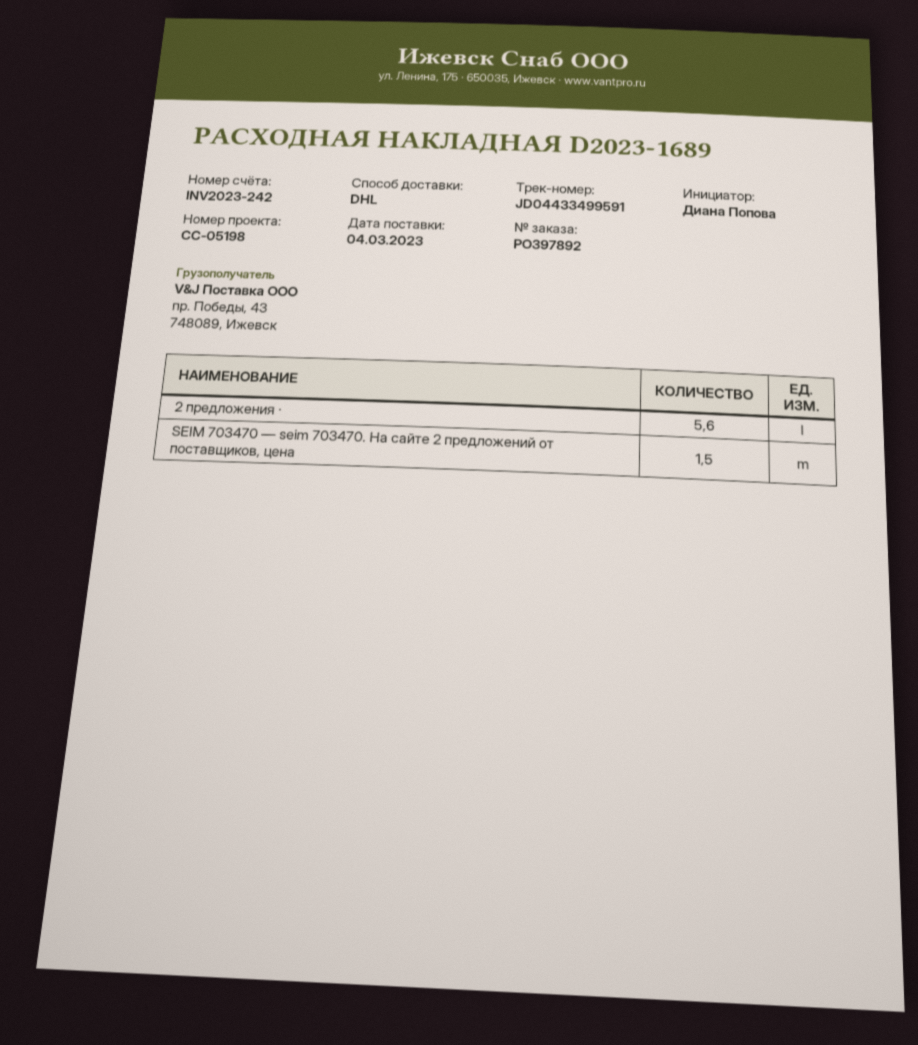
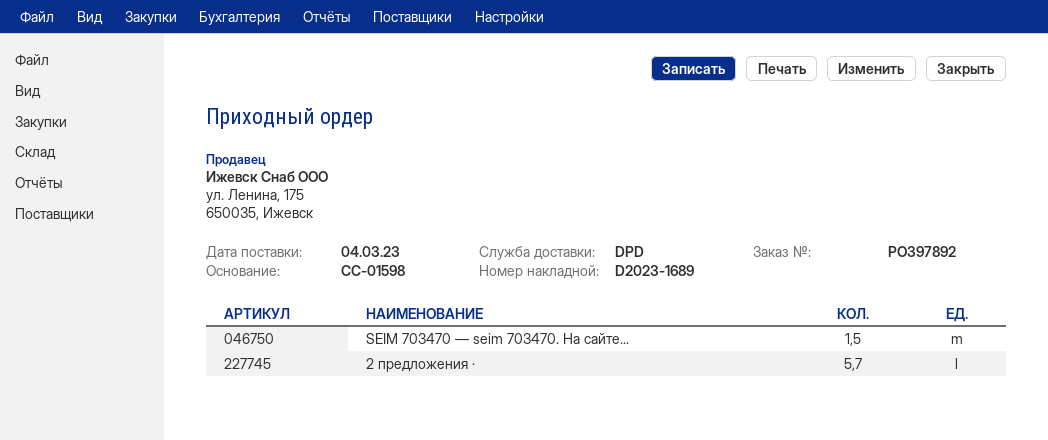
reference: CC-05198 -> CC-01598
shipping method: DHL -> DPD
2 предложения ·: 5.6 -> 5.7

